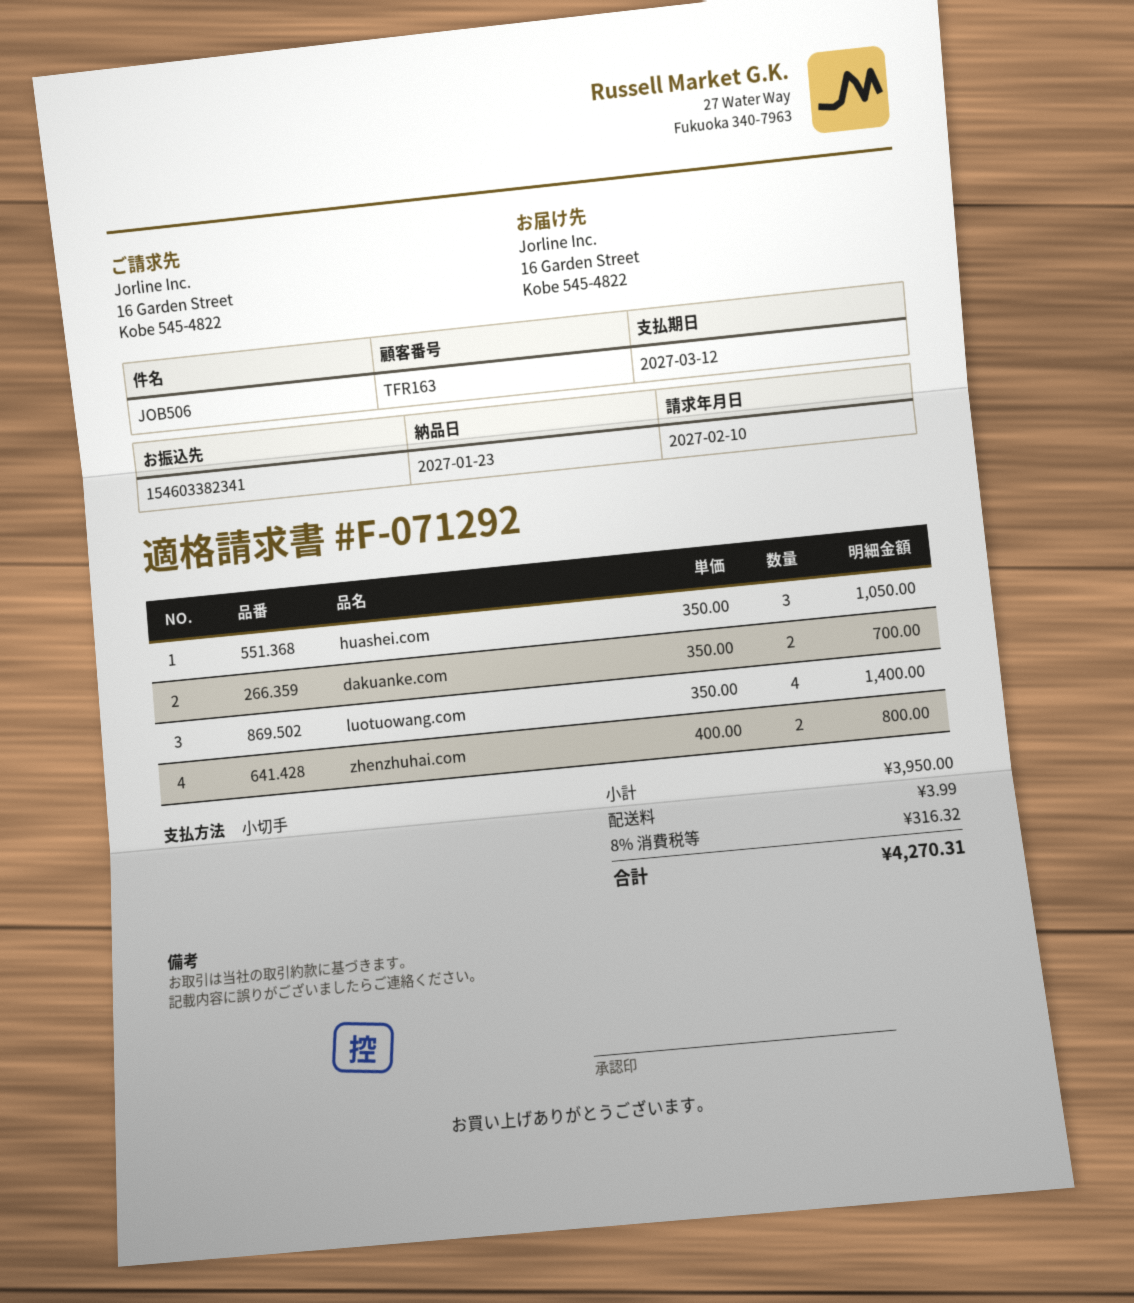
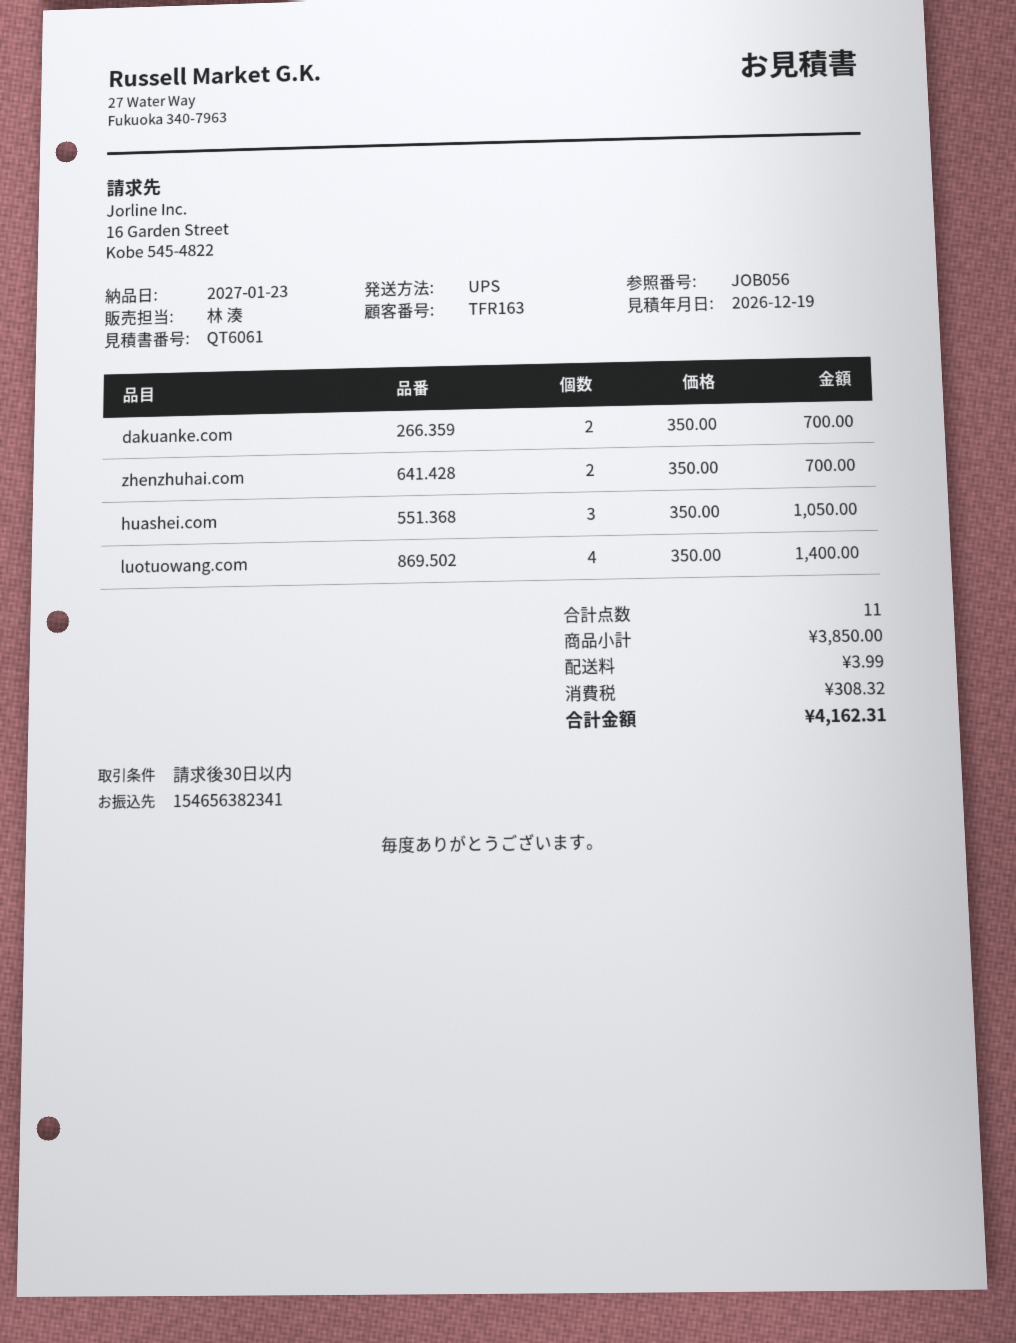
reference: JOB506 -> JOB056
bank account: 154603382341 -> 154656382341
zhenzhuhai.com: 2 x 400.00 = 800.00 -> 2 x 350.00 = 700.00
subtotal: 3950.00 -> 3850.00
tax: 316.32 -> 308.32
total: 4270.31 -> 4162.31

